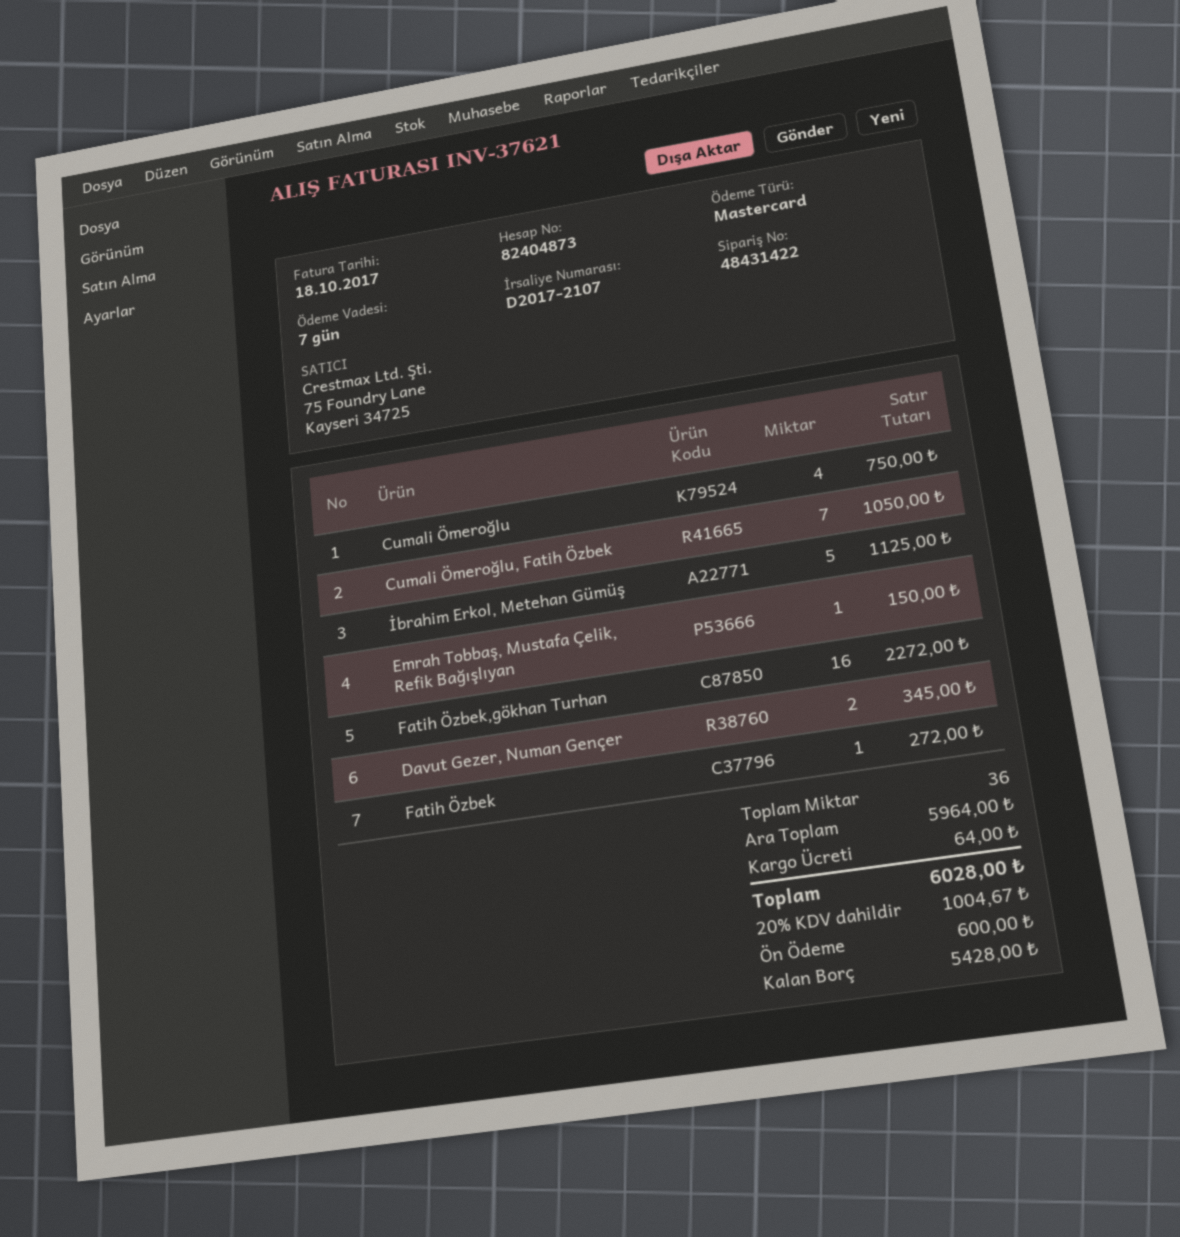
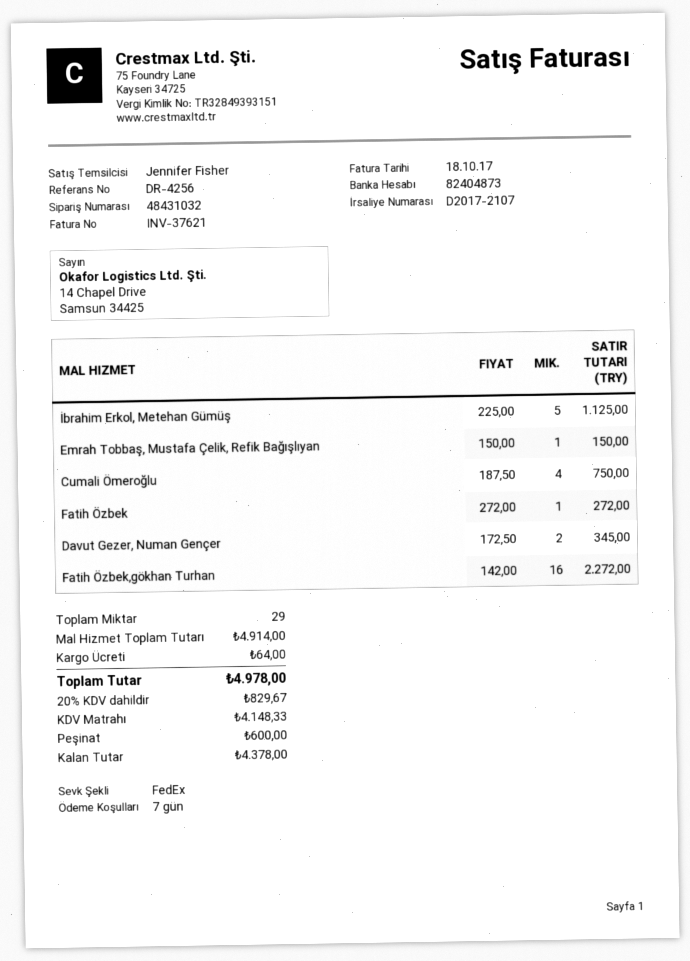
order number: 48431422 -> 48431032
Cumali Ömeroğlu, Fatih Özbek: 7 for 1050.00 -> none
total quantity: 36 -> 29
subtotal: 5964.00 -> 4914.00
tax: 20% = 1004.67 -> 20% = 829.67
total: 6028.00 -> 4978.00
balance: 5428.00 -> 4378.00

